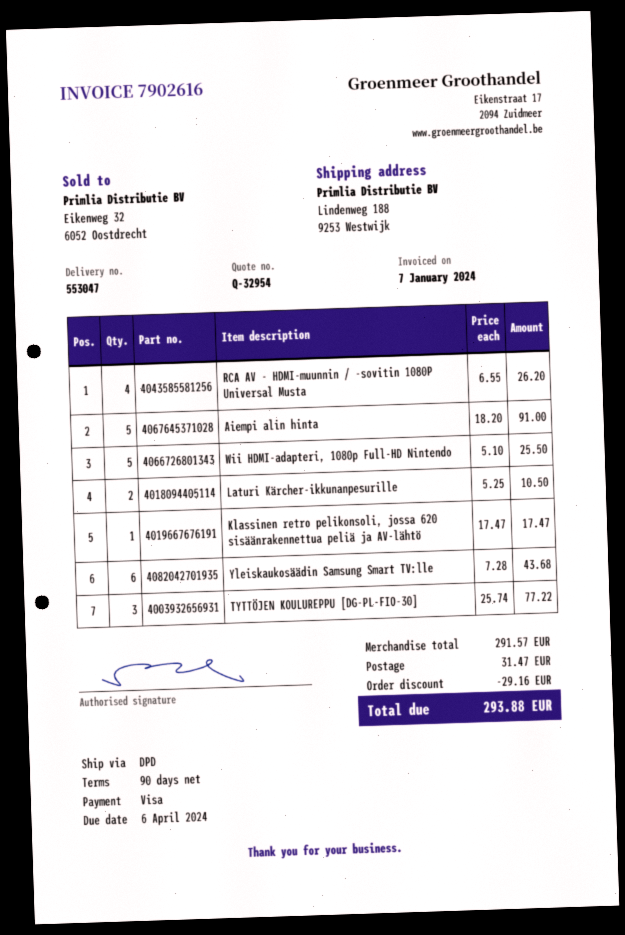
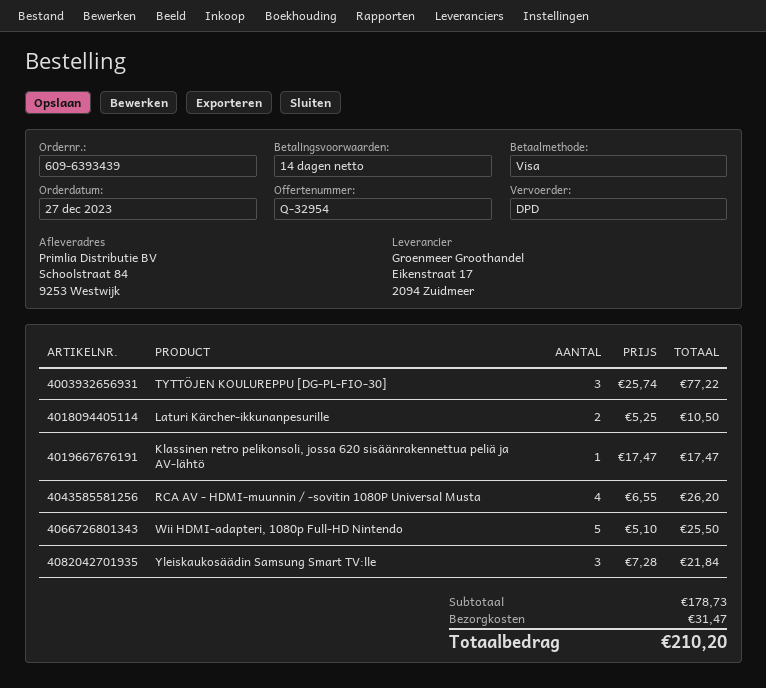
payment terms: 90 days -> 14 days
ship to: Lindenweg 188, 9253 Westwijk -> Schoolstraat 84, 9253 Westwijk
Aiempi alin hinta: 5 x 18.20 = 91.00 -> none
Yleiskaukosäädin Samsung Smart TV:lle: 6 x 7.28 = 43.68 -> 3 x 7.28 = 21.84
subtotal: 291.57 -> 178.73
discount: 29.16 -> none
total: 293.88 -> 210.20

